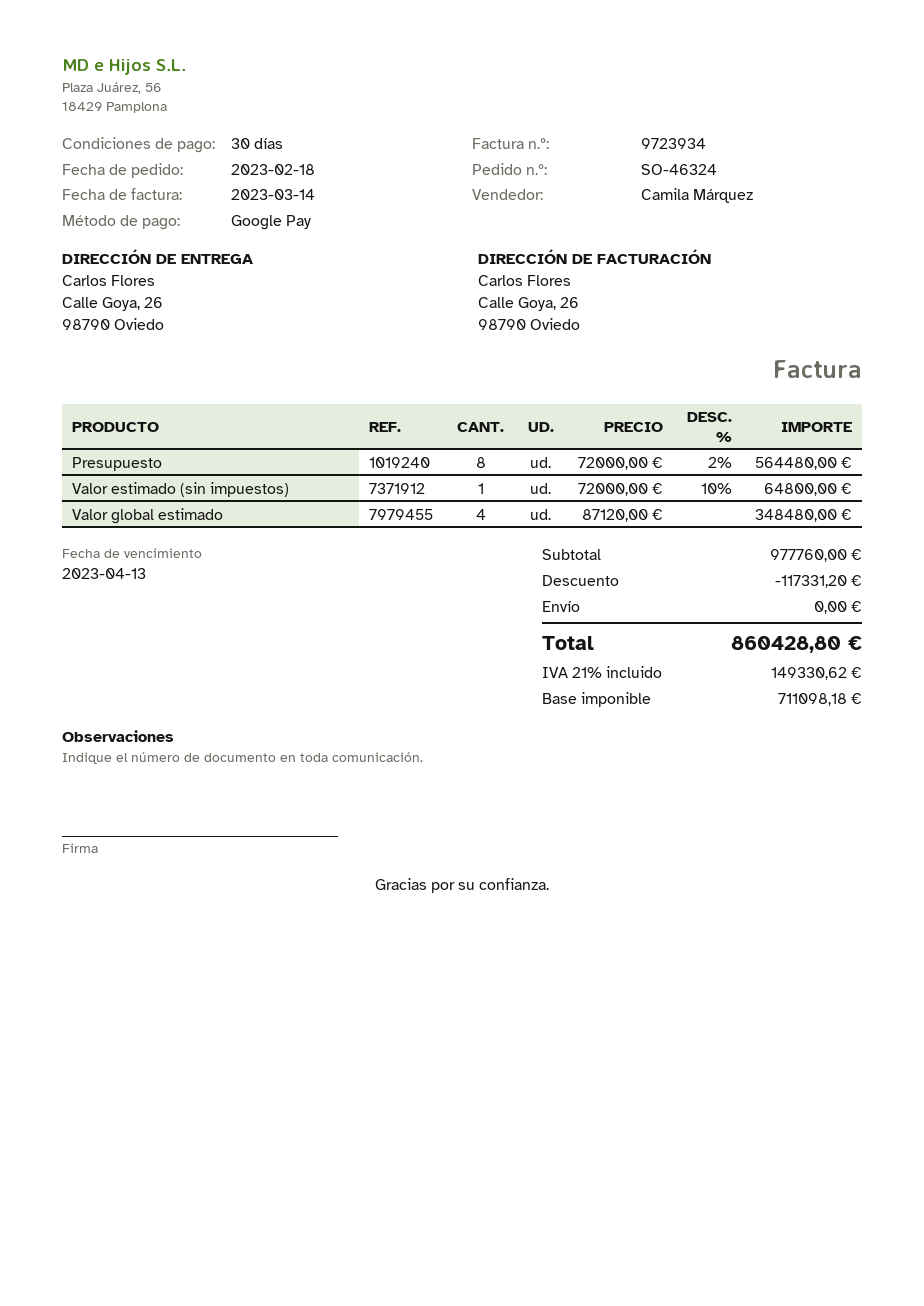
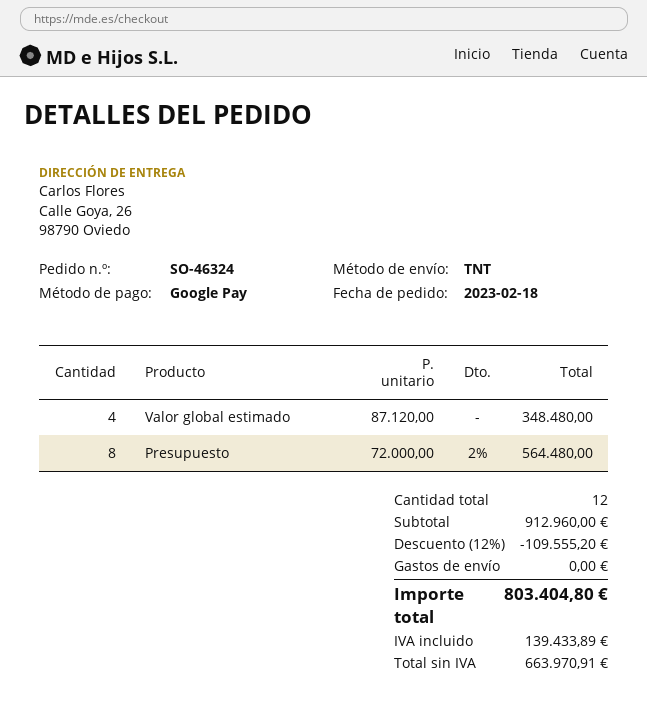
Valor estimado (sin impuestos): 1 x 72000.00 - 10% = 64800.00 -> none
subtotal: 977760.00 -> 912960.00
discount: 117331.20 -> 109555.20
net: 711098.18 -> 663970.91
tax: 149330.62 -> 139433.89
total: 860428.80 -> 803404.80

